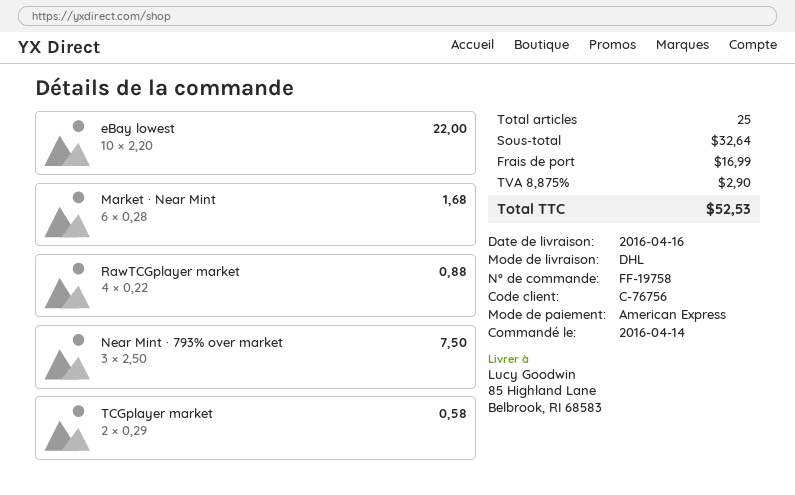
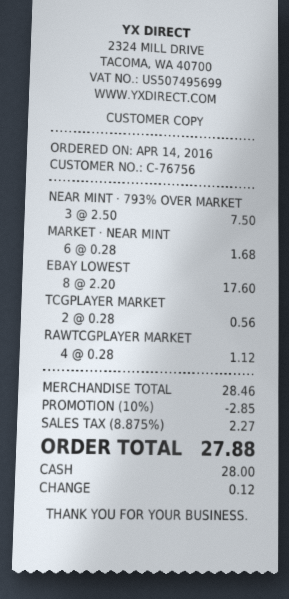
payment method: American Express -> cash
eBay lowest: 10 x 2.20 = 22.00 -> 8 x 2.20 = 17.60
RawTCGplayer market: 4 x 0.22 = 0.88 -> 4 x 0.28 = 1.12
TCGplayer market: 2 x 0.29 = 0.58 -> 2 x 0.28 = 0.56
subtotal: 32.64 -> 28.46
discount: none -> 10% = 2.85
shipping: 16.99 -> none
tax: 8.875% = 2.90 -> 8.875% = 2.27
total: 52.53 -> 27.88

